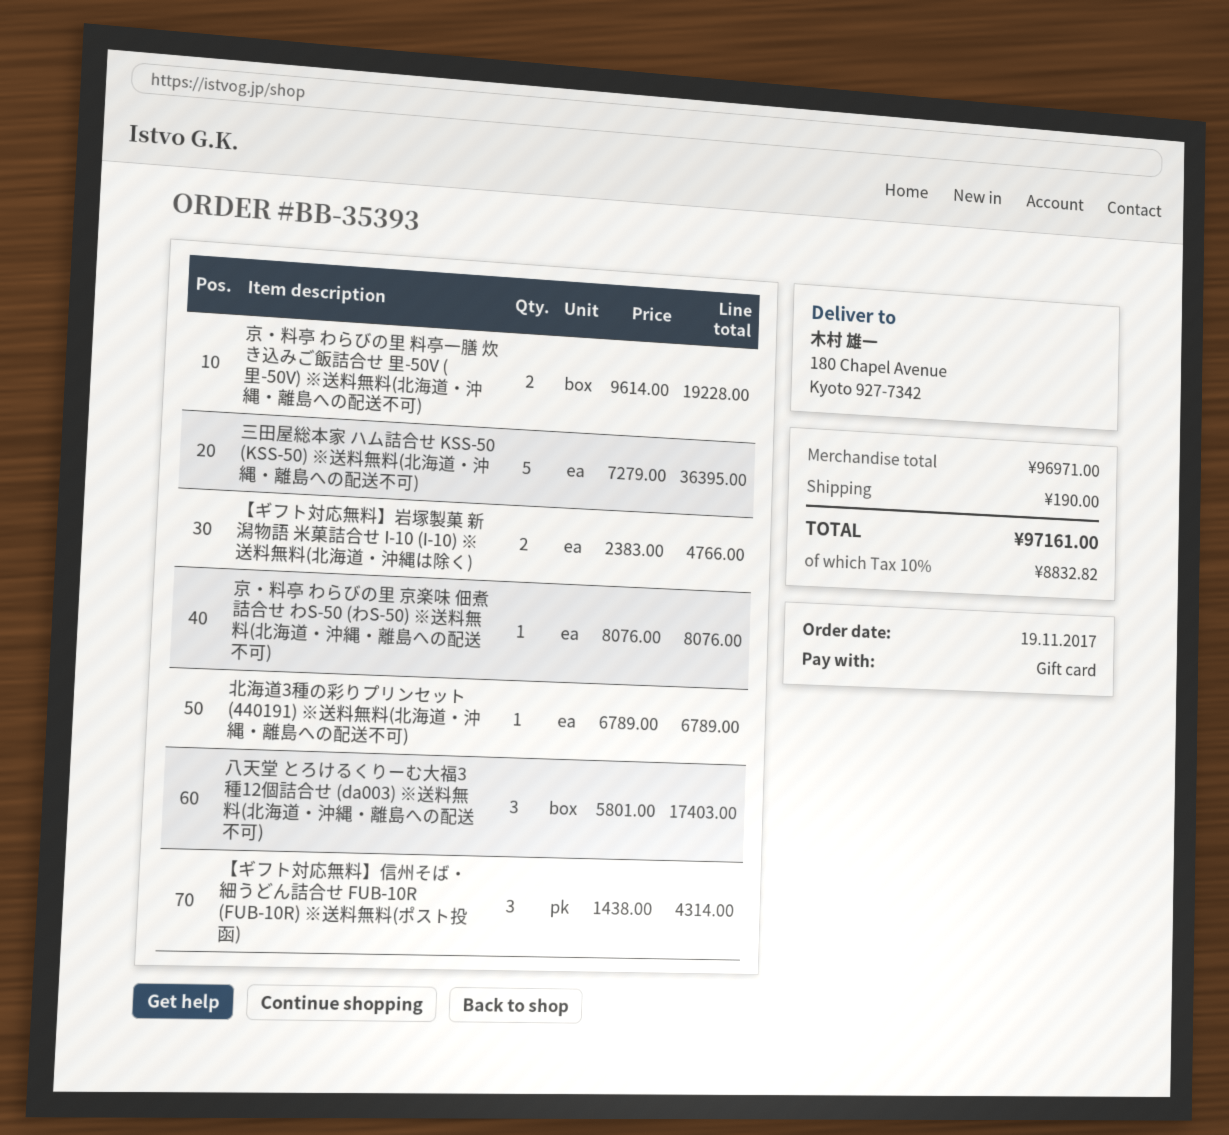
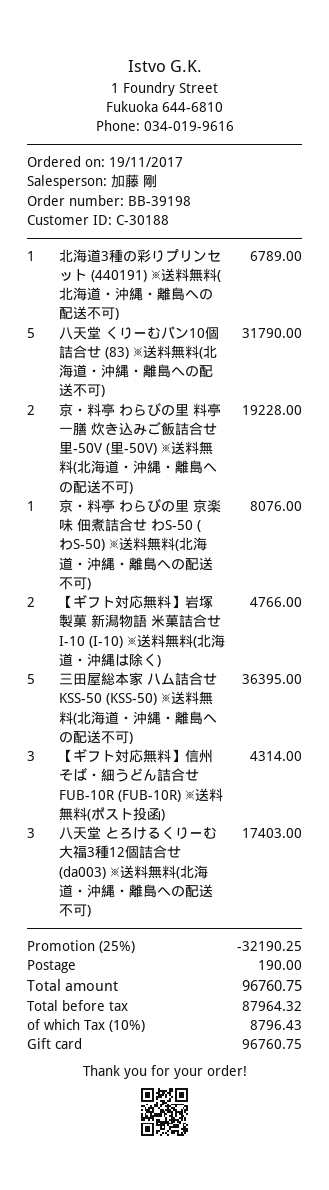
order number: BB-35393 -> BB-39198
八天堂 くりーむパン10個詰合せ (83) ※送料無料(北海道・沖縄・離島への配送不可): none -> 5 for 31790.00
discount: none -> 25% = 32190.25
tax: 10% = 8832.82 -> 10% = 8796.43
total: 97161.00 -> 96760.75

